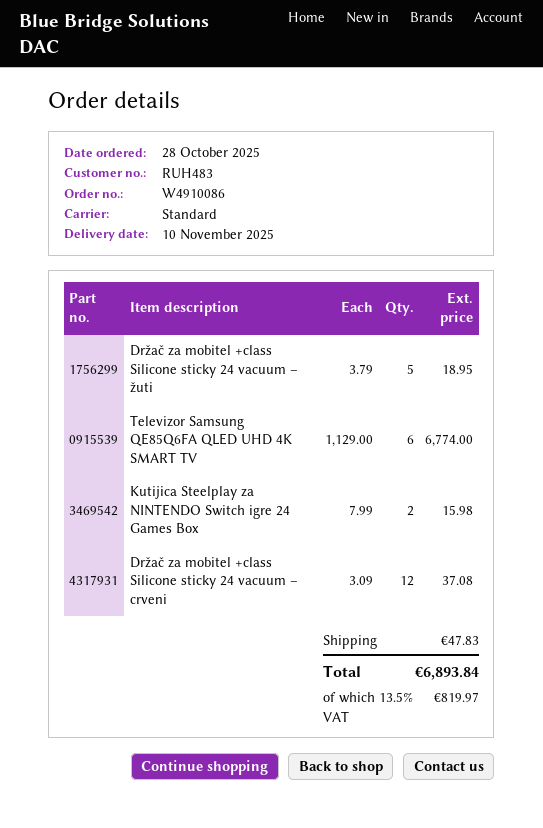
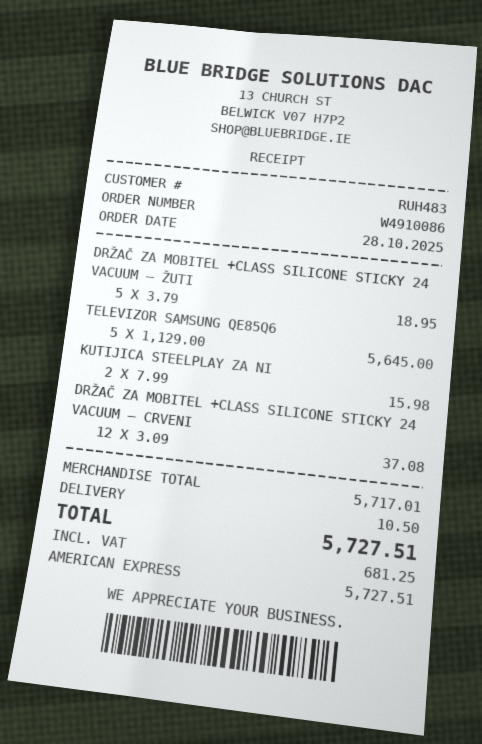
Televizor Samsung QE85Q6FA QLED UHD 4K SMART TV: 6 x 1129.00 = 6774.00 -> 5 x 1129.00 = 5645.00
shipping: 47.83 -> 10.50
tax: 819.97 -> 681.25
total: 6893.84 -> 5727.51

